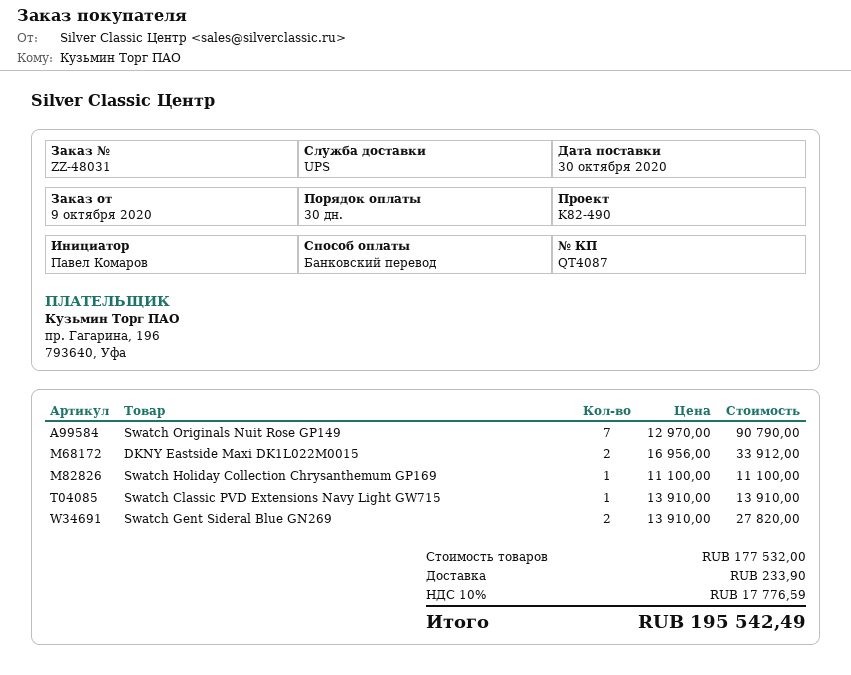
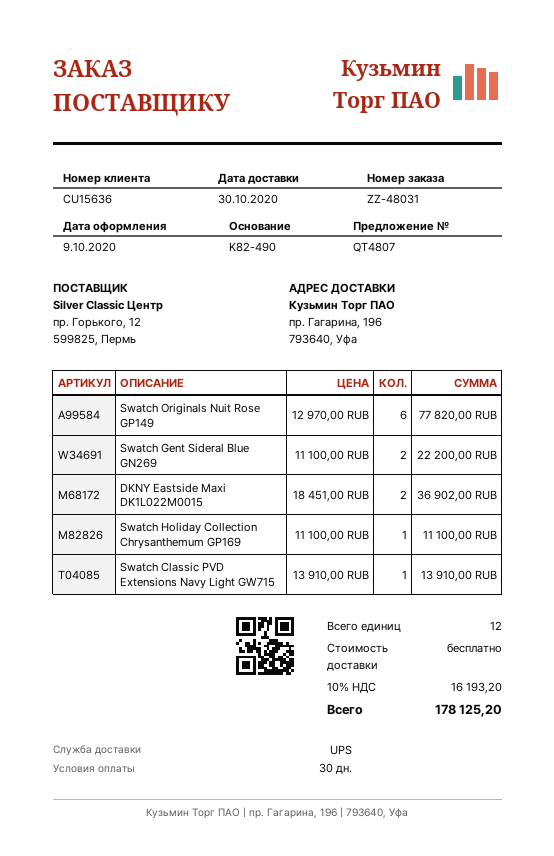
quote number: QT4087 -> QT4807
Swatch Originals Nuit Rose GP149: 7 x 12970.00 = 90790.00 -> 6 x 12970.00 = 77820.00
DKNY Eastside Maxi DK1L022M0015: 2 x 16956.00 = 33912.00 -> 2 x 18451.00 = 36902.00
Swatch Gent Sideral Blue GN269: 2 x 13910.00 = 27820.00 -> 2 x 11100.00 = 22200.00
shipping: 233.90 -> 0.00
tax: 10% = 17776.59 -> 10% = 16193.20
total: 195542.49 -> 178125.20

